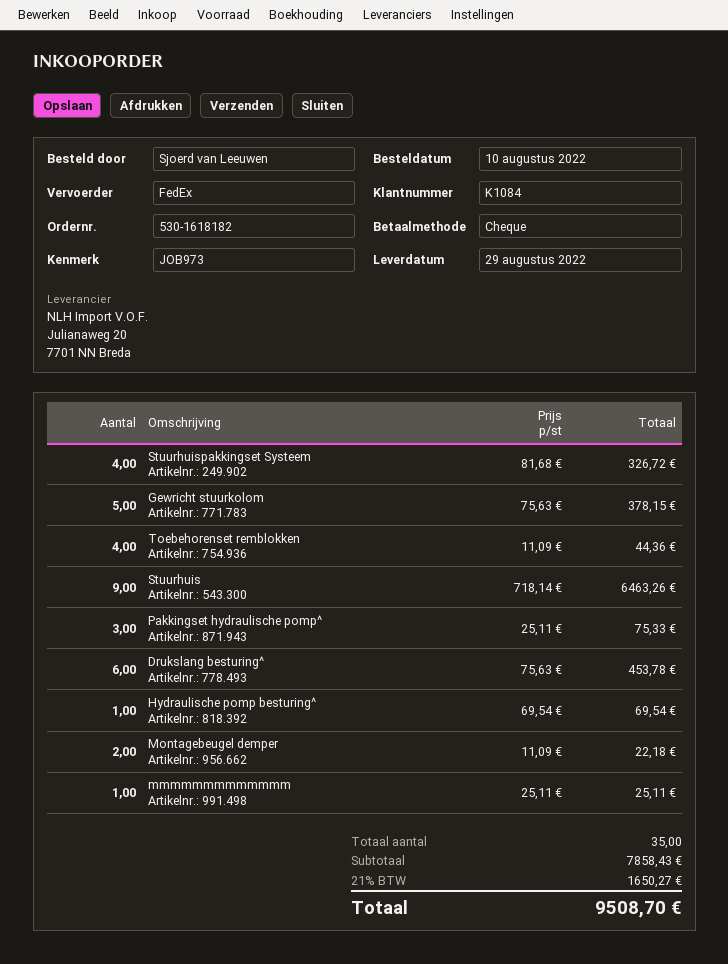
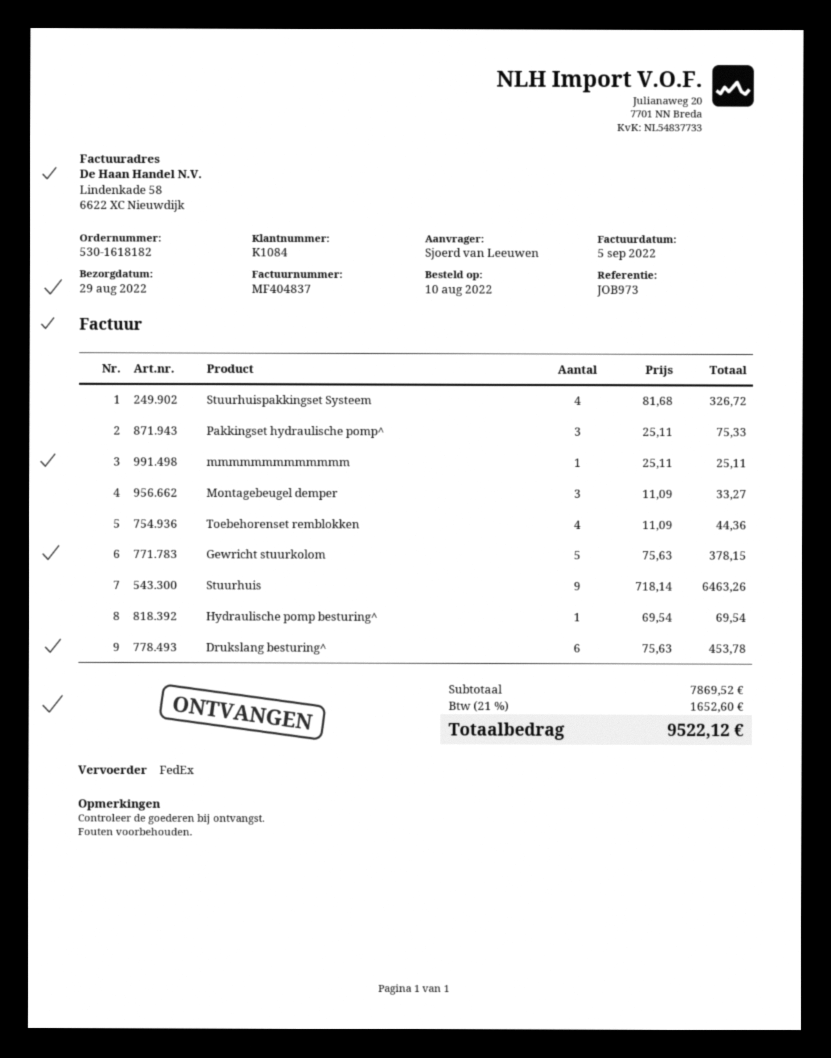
Montagebeugel demper: 2 x 11.09 = 22.18 -> 3 x 11.09 = 33.27
subtotal: 7858.43 -> 7869.52
tax: 21% = 1650.27 -> 21% = 1652.60
total: 9508.70 -> 9522.12

